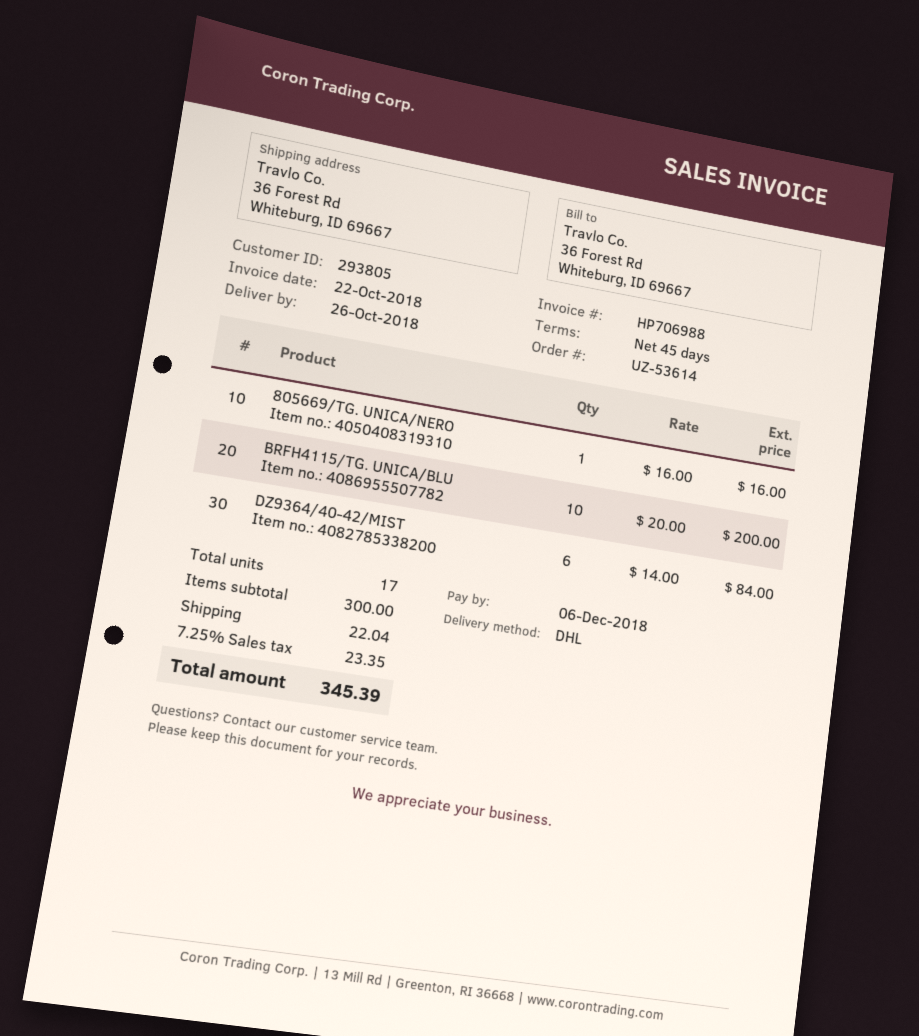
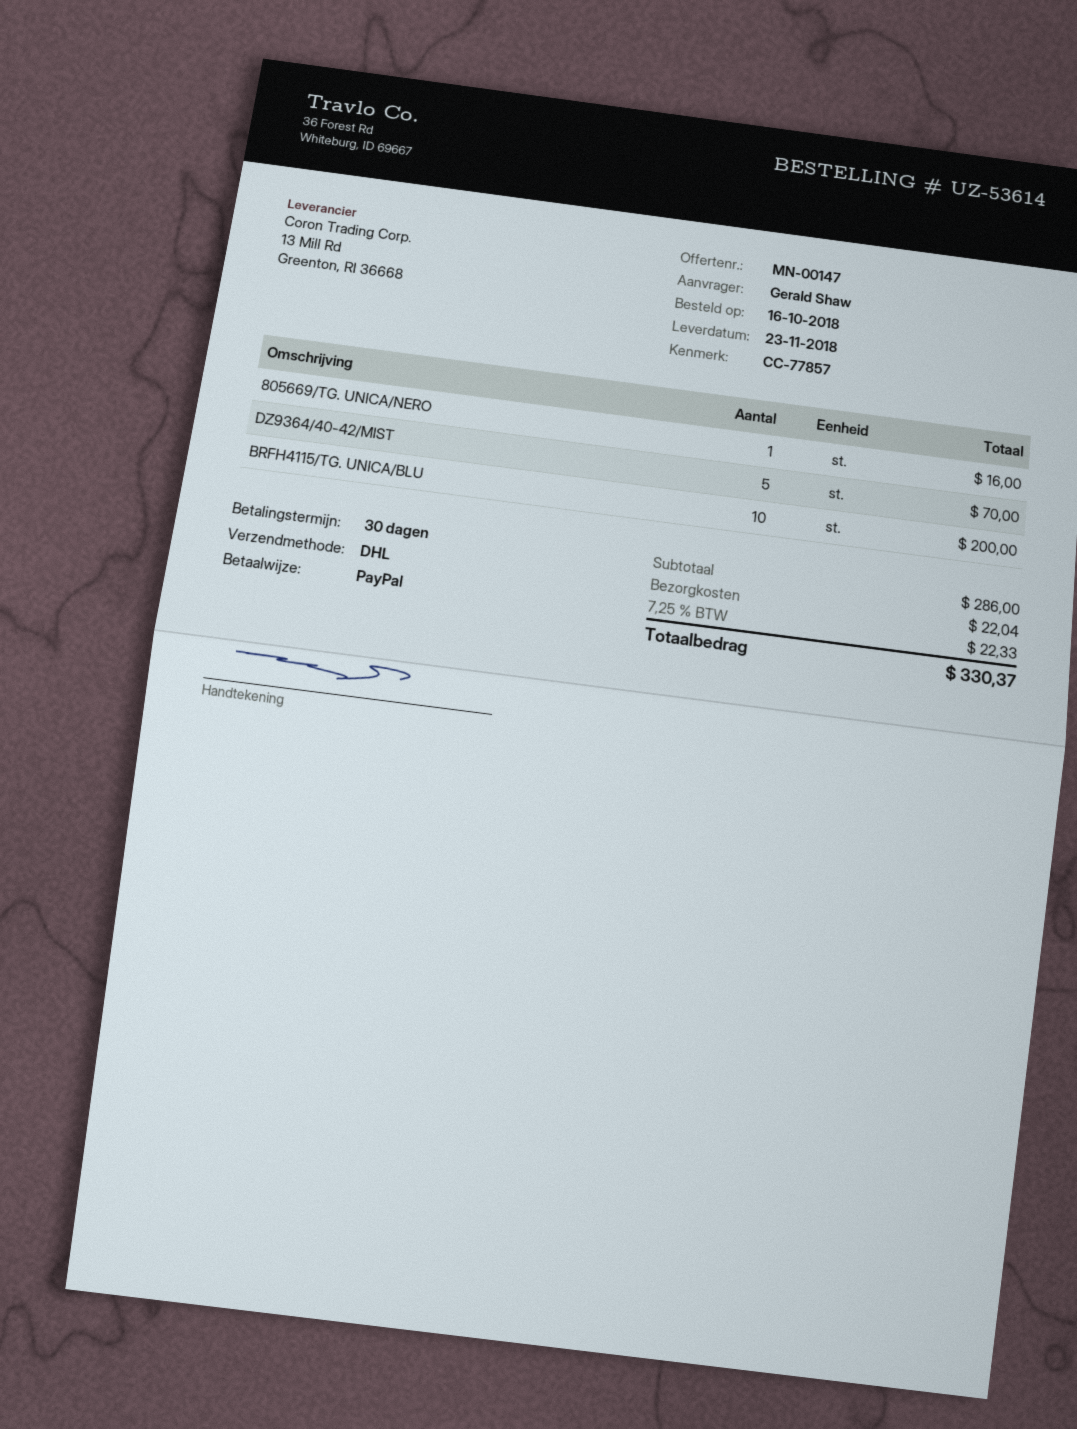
delivery date: 2018-10-26 -> 2018-11-23
payment terms: 45 days -> 30 days
DZ9364/40-42/MIST: 6 for 84.00 -> 5 for 70.00
subtotal: 300.00 -> 286.00
tax: 7.25% = 23.35 -> 7.25% = 22.33
total: 345.39 -> 330.37

